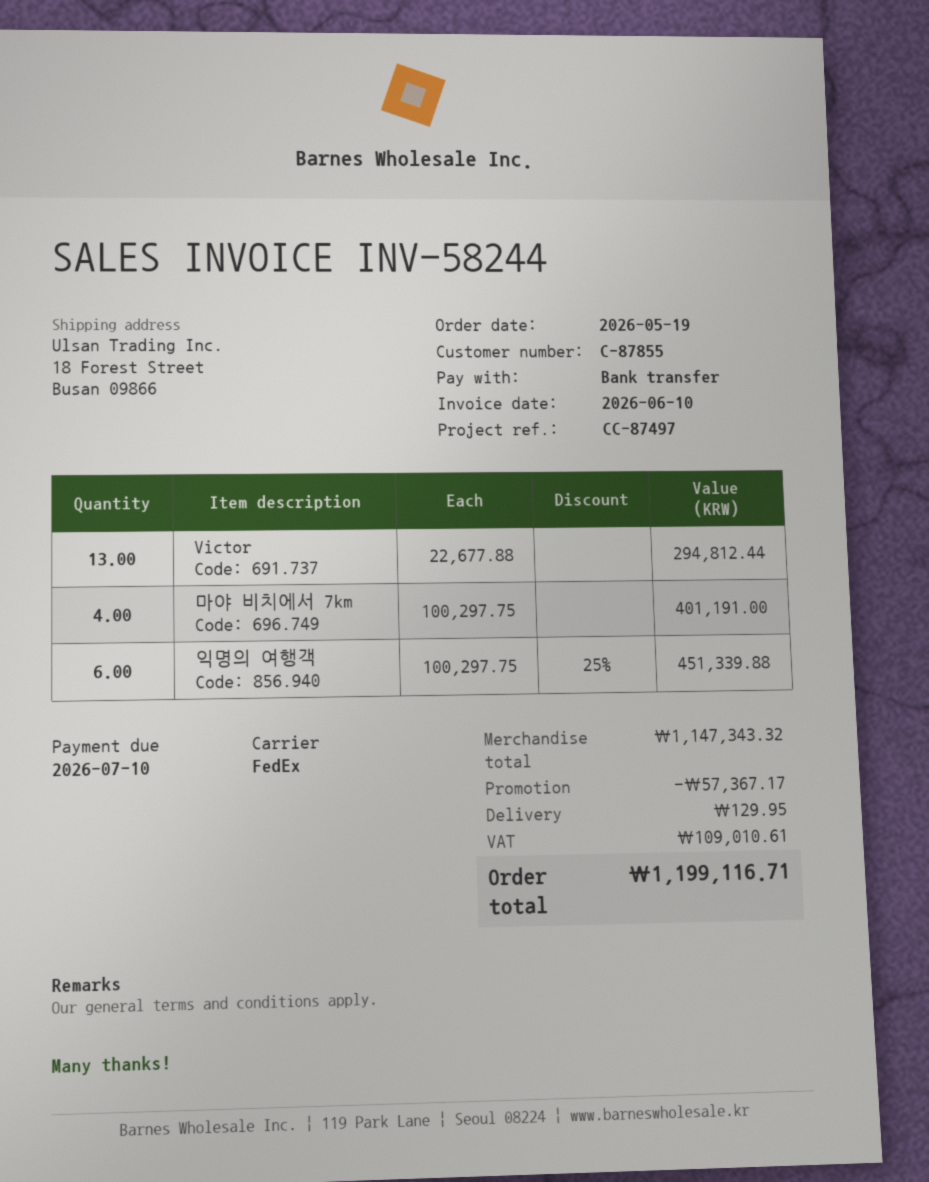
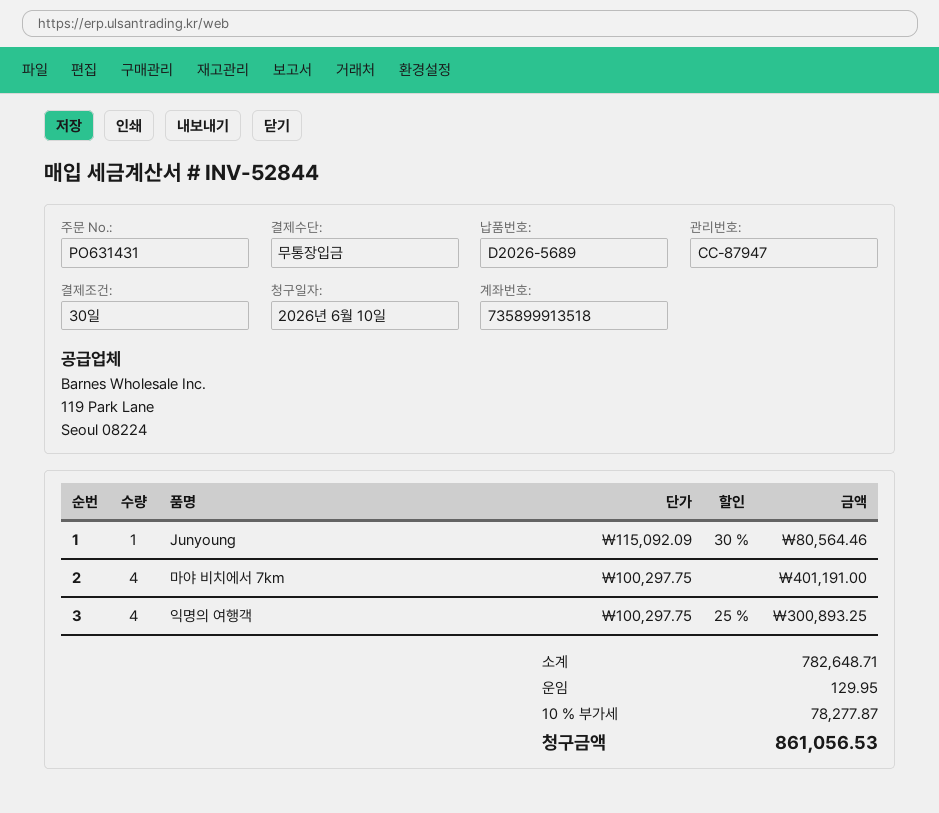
invoice number: INV-58244 -> INV-52844
reference: CC-87497 -> CC-87947
Victor: 13 x 22677.88 = 294812.44 -> none
익명의 여행객: 6 x 100297.75 - 25% = 451339.88 -> 4 x 100297.75 - 25% = 300893.25
Junyoung: none -> 1 x 115092.09 - 30% = 80564.46
subtotal: 1147343.32 -> 782648.71
discount: 57367.17 -> none
tax: 109010.61 -> 78277.87
total: 1199116.71 -> 861056.53

